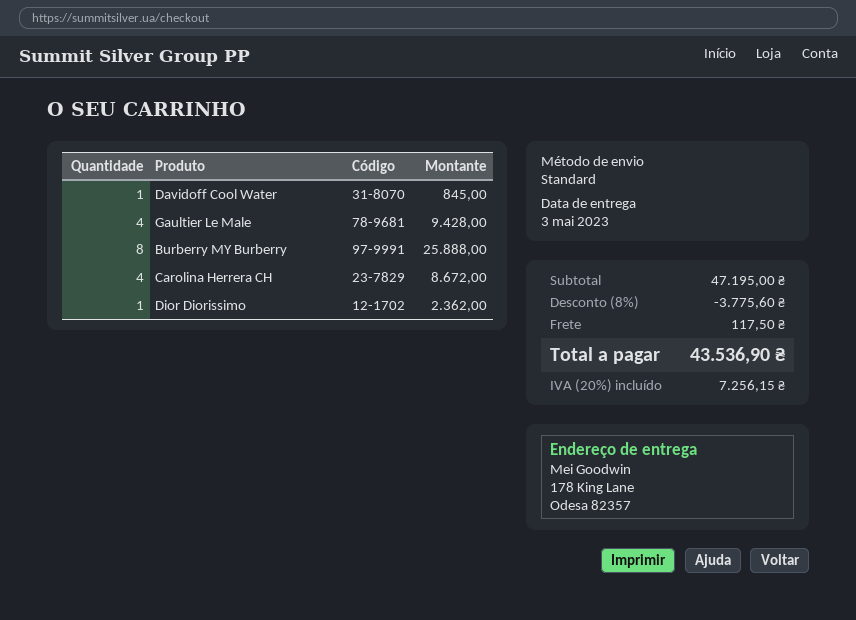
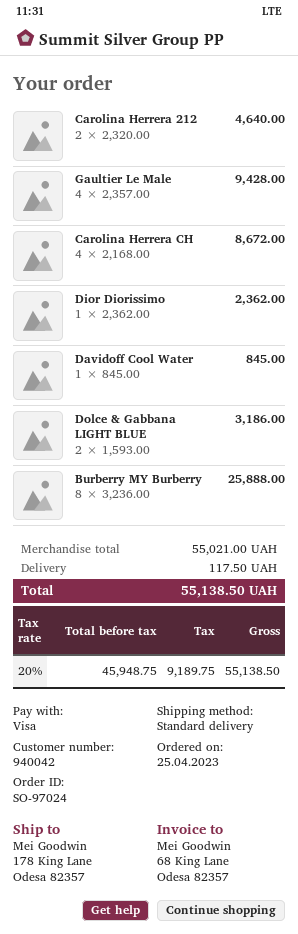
Carolina Herrera 212: none -> 2 for 4640.00
Dolce & Gabbana LIGHT BLUE: none -> 2 for 3186.00
subtotal: 47195.00 -> 55021.00
discount: 8% = 3775.60 -> none
tax: 20% = 7256.15 -> 20% = 9189.75
total: 43536.90 -> 55138.50

